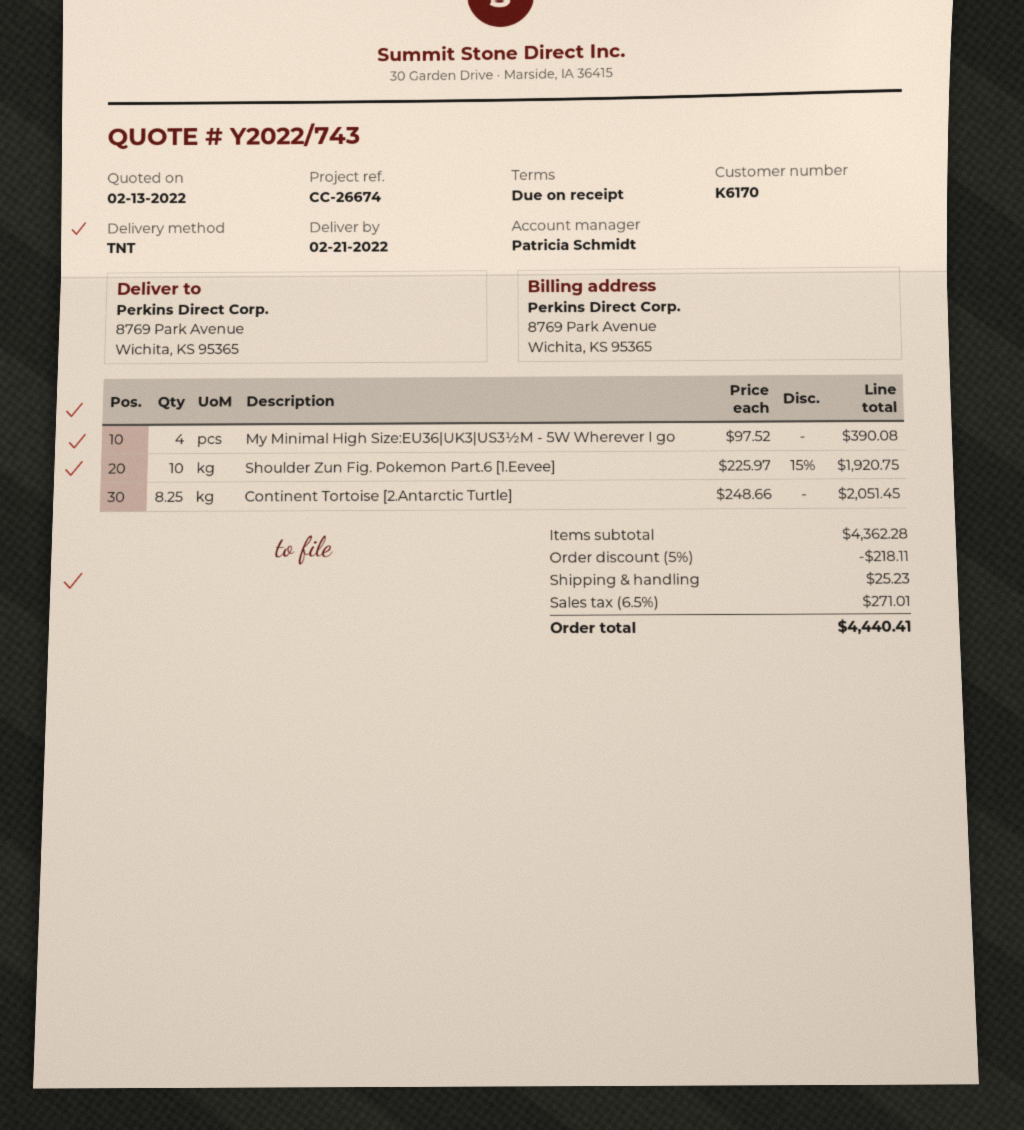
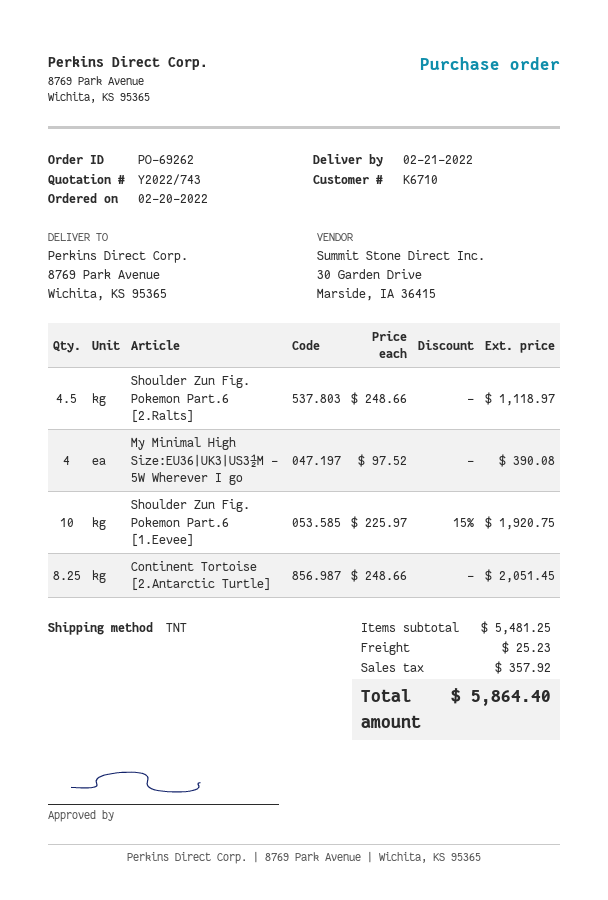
customer number: K6170 -> K6710
Shoulder Zun Fig. Pokemon Part.6 [2.Ralts]: none -> 4.5 x 248.66 = 1118.97
subtotal: 4362.28 -> 5481.25
discount: 5% = 218.11 -> none
tax: 271.01 -> 357.92
total: 4440.41 -> 5864.40

